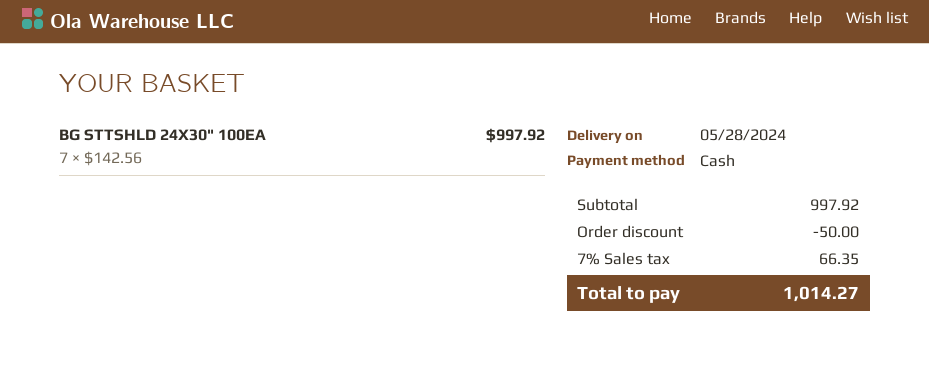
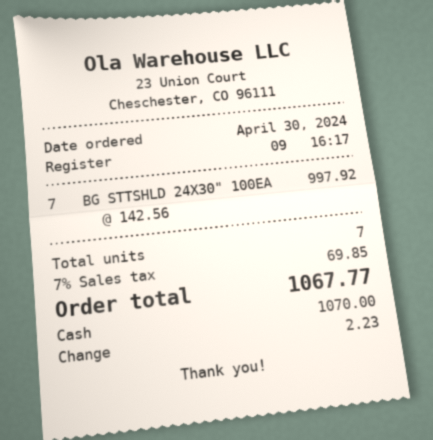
discount: 50.00 -> none
tax: 7% = 66.35 -> 7% = 69.85
total: 1014.27 -> 1067.77

